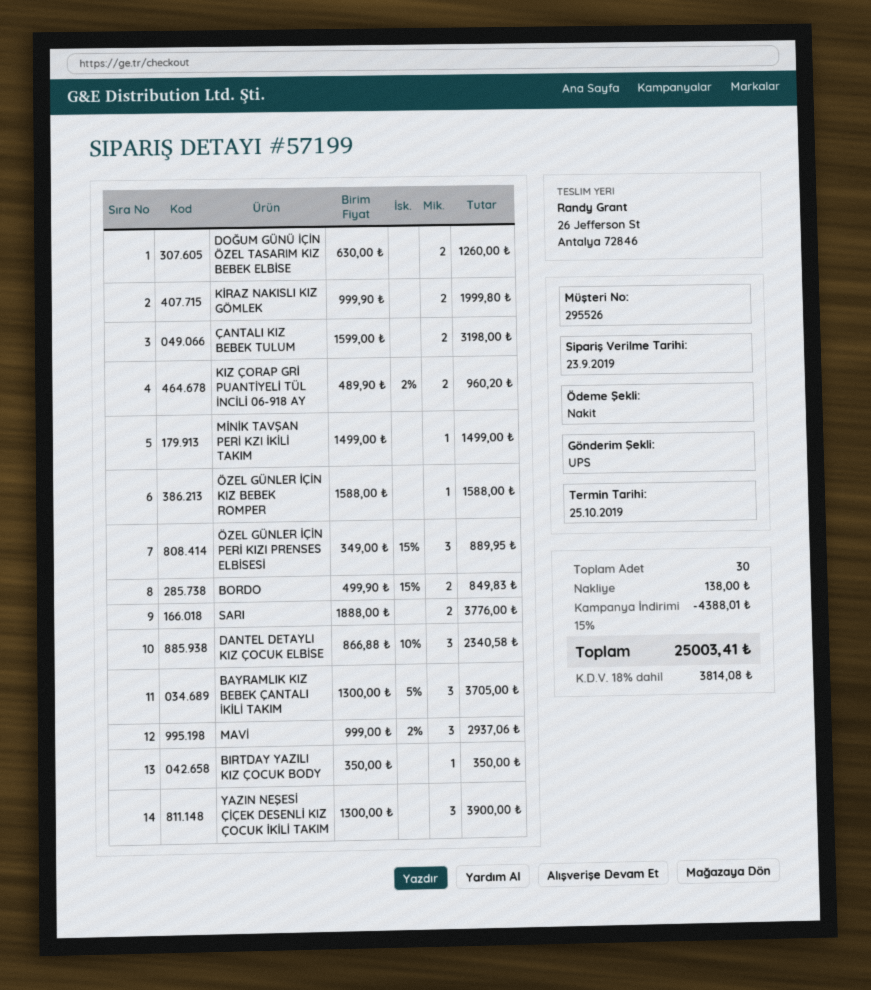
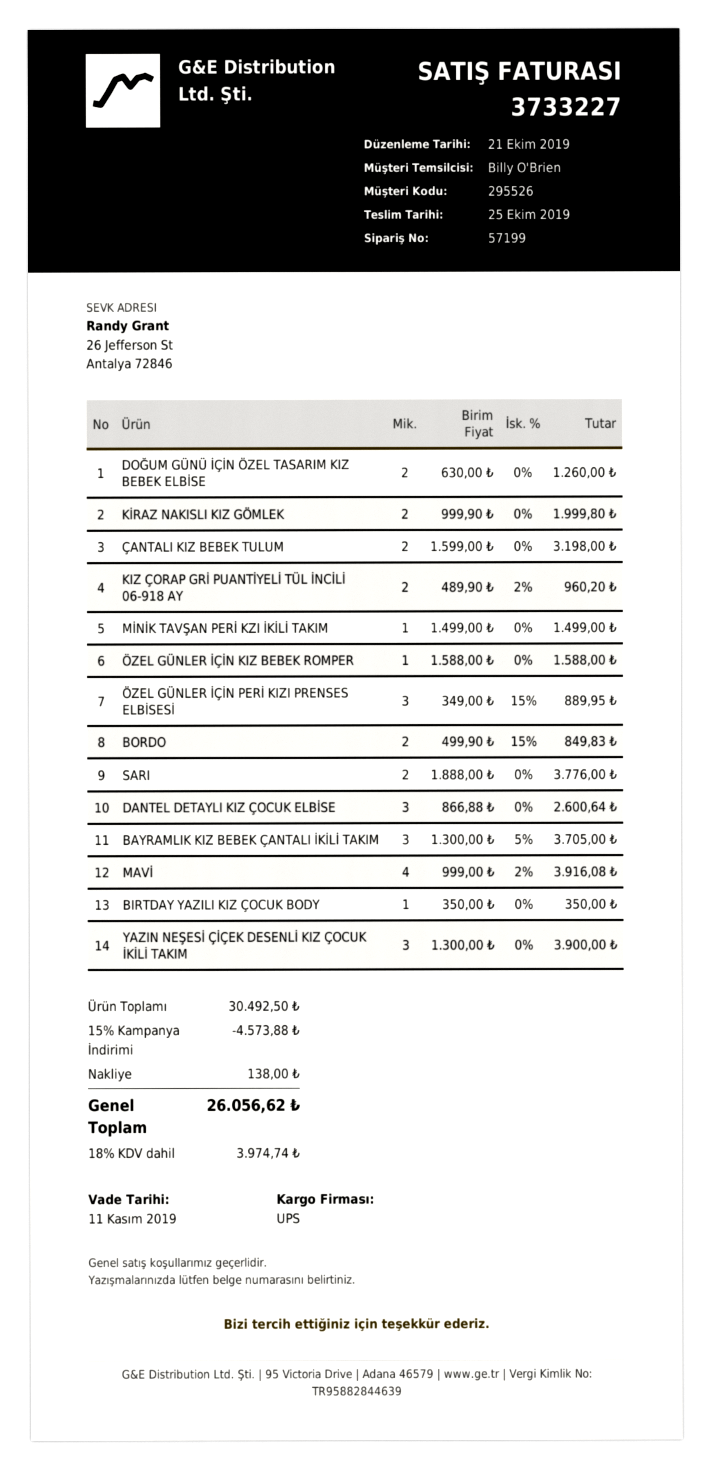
DANTEL DETAYLI KIZ ÇOCUK ELBİSE: 3 x 866.88 - 10% = 2340.58 -> 3 x 866.88 = 2600.64
MAVİ: 3 x 999.00 - 2% = 2937.06 -> 4 x 999.00 - 2% = 3916.08
discount: 15% = 4388.01 -> 15% = 4573.88
tax: 18% = 3814.08 -> 18% = 3974.74
total: 25003.41 -> 26056.62

